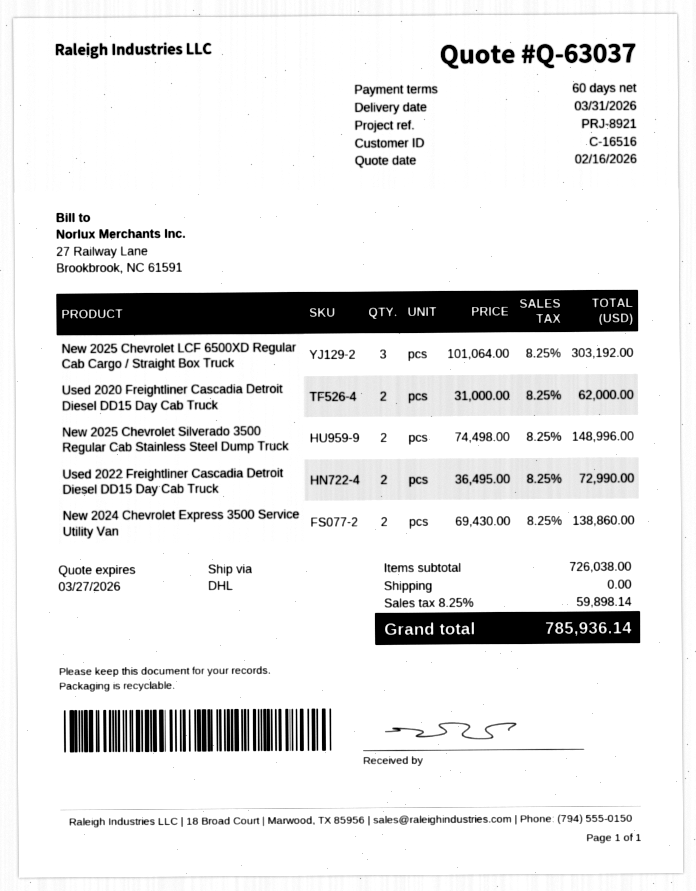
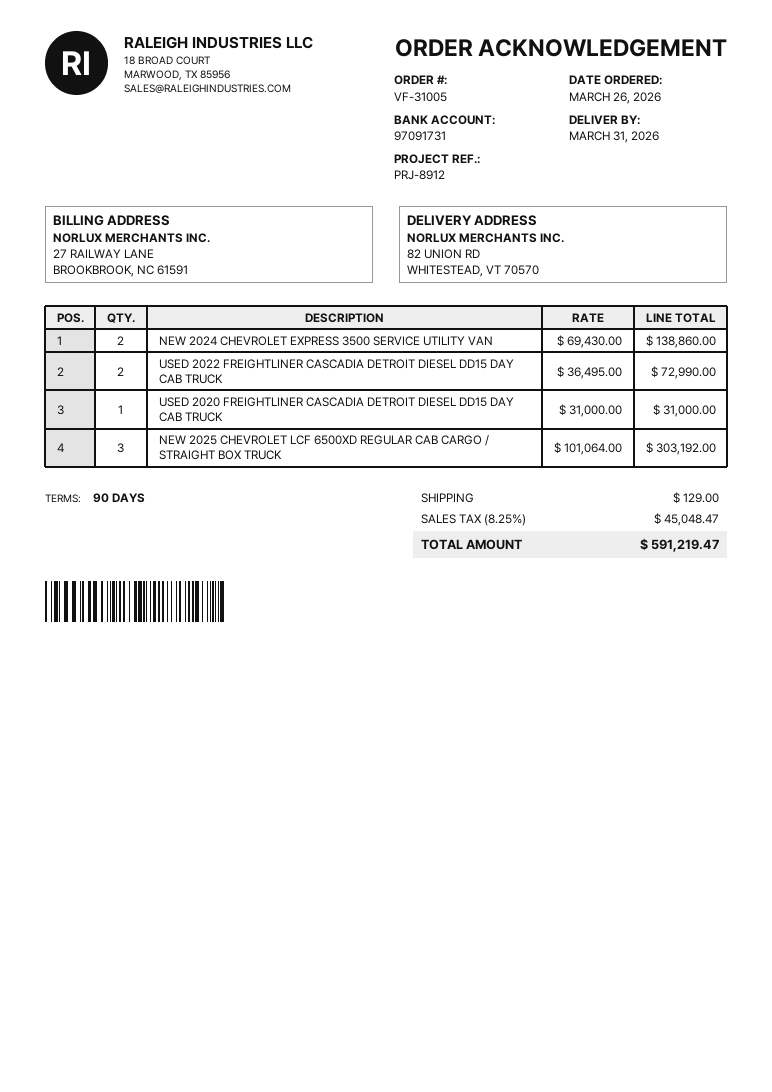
payment terms: 60 days -> 90 days
reference: PRJ-8921 -> PRJ-8912
Used 2020 Freightliner Cascadia Detroit Diesel DD15 Day Cab Truck: 2 x 31000.00 = 62000.00 -> 1 x 31000.00 = 31000.00
New 2025 Chevrolet Silverado 3500 Regular Cab Stainless Steel Dump Truck: 2 x 74498.00 = 148996.00 -> none
shipping: 0.00 -> 129.00
tax: 8.25% = 59898.14 -> 8.25% = 45048.47
total: 785936.14 -> 591219.47

